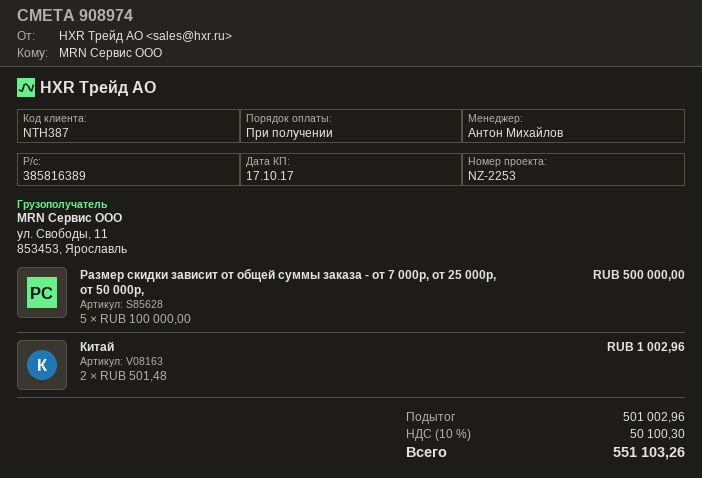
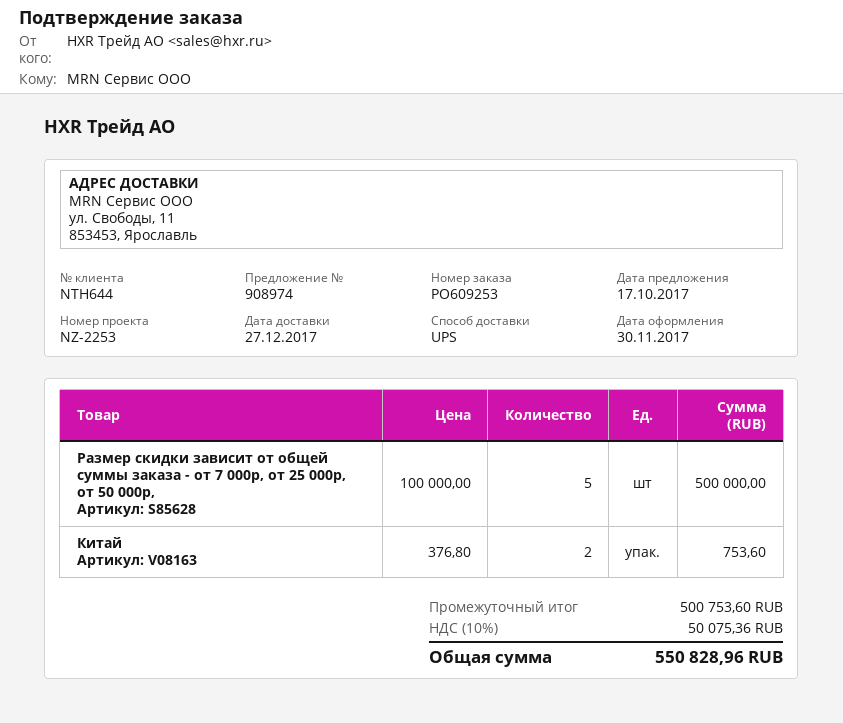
customer number: NTH387 -> NTH644
Китай: 2 x 501.48 = 1002.96 -> 2 x 376.80 = 753.60
subtotal: 501002.96 -> 500753.60
tax: 10% = 50100.30 -> 10% = 50075.36
total: 551103.26 -> 550828.96

